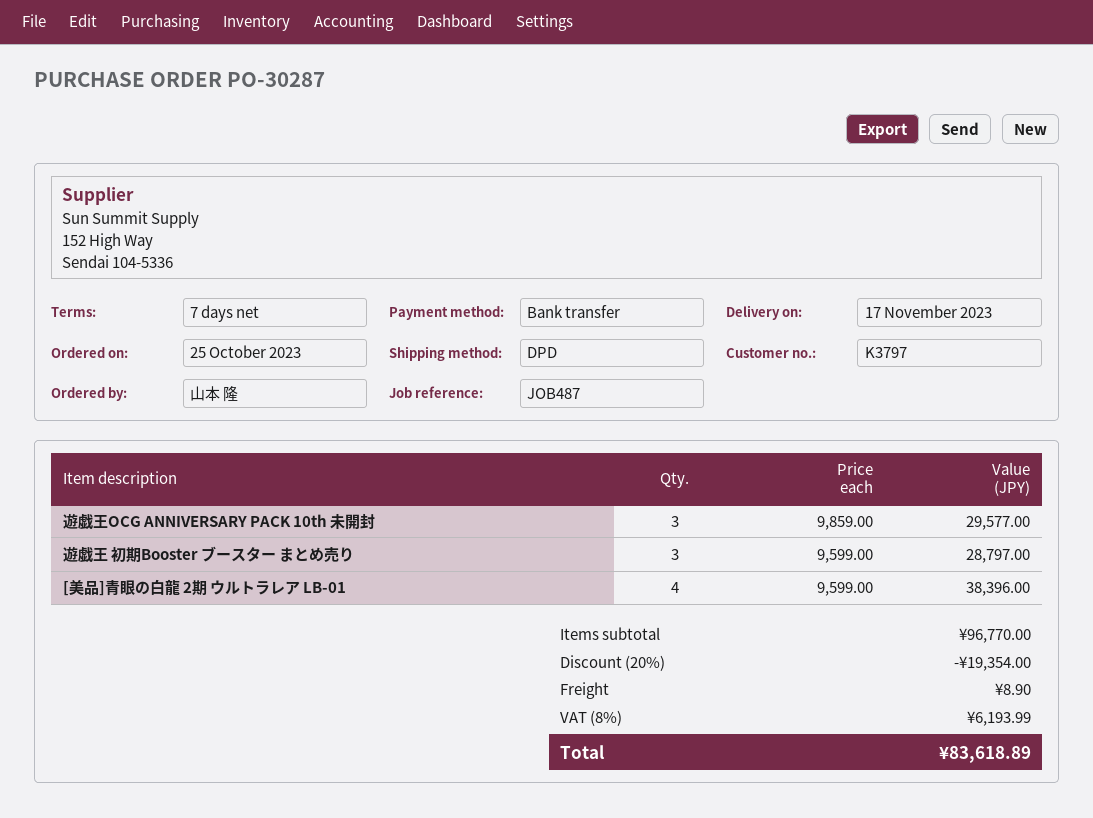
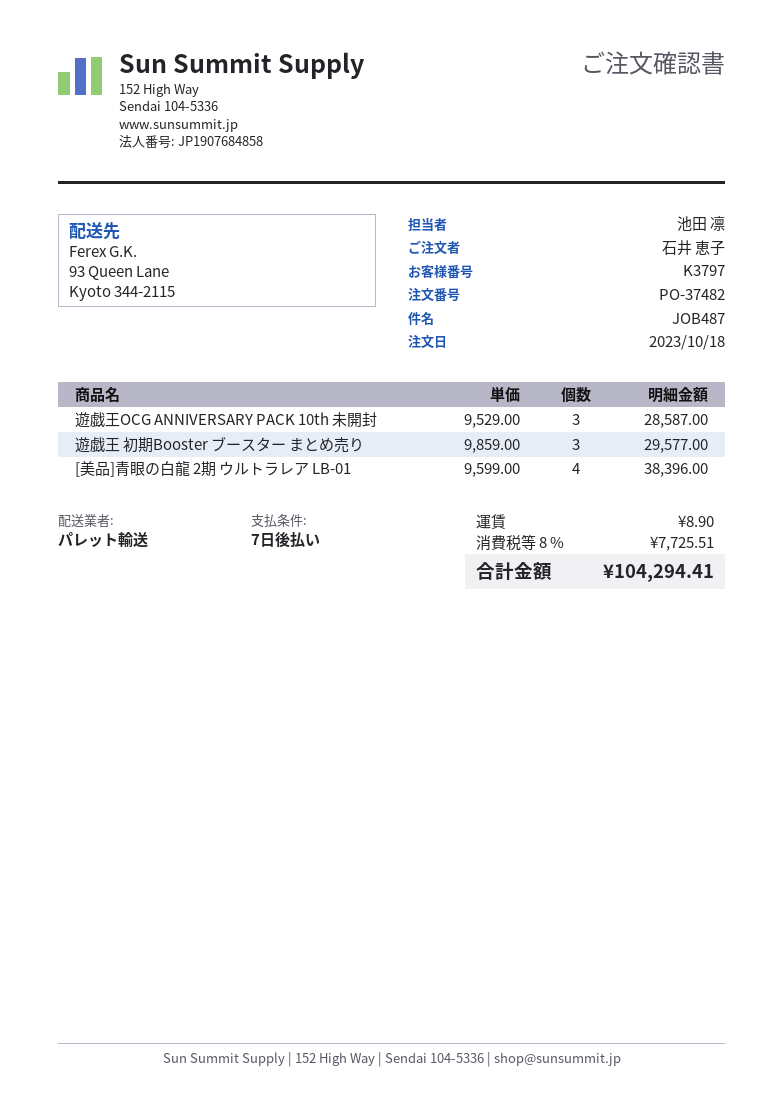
order number: PO-30287 -> PO-37482
order date: 2023-10-25 -> 2023-10-18
ordered by: 山本 隆 -> 石井 恵子
shipping method: DPD -> pallet freight
遊戯王OCG ANNIVERSARY PACK 10th 未開封: 3 x 9859.00 = 29577.00 -> 3 x 9529.00 = 28587.00
遊戯王 初期Booster ブースター まとめ売り: 3 x 9599.00 = 28797.00 -> 3 x 9859.00 = 29577.00
discount: 20% = 19354.00 -> none
tax: 8% = 6193.99 -> 8% = 7725.51
total: 83618.89 -> 104294.41

